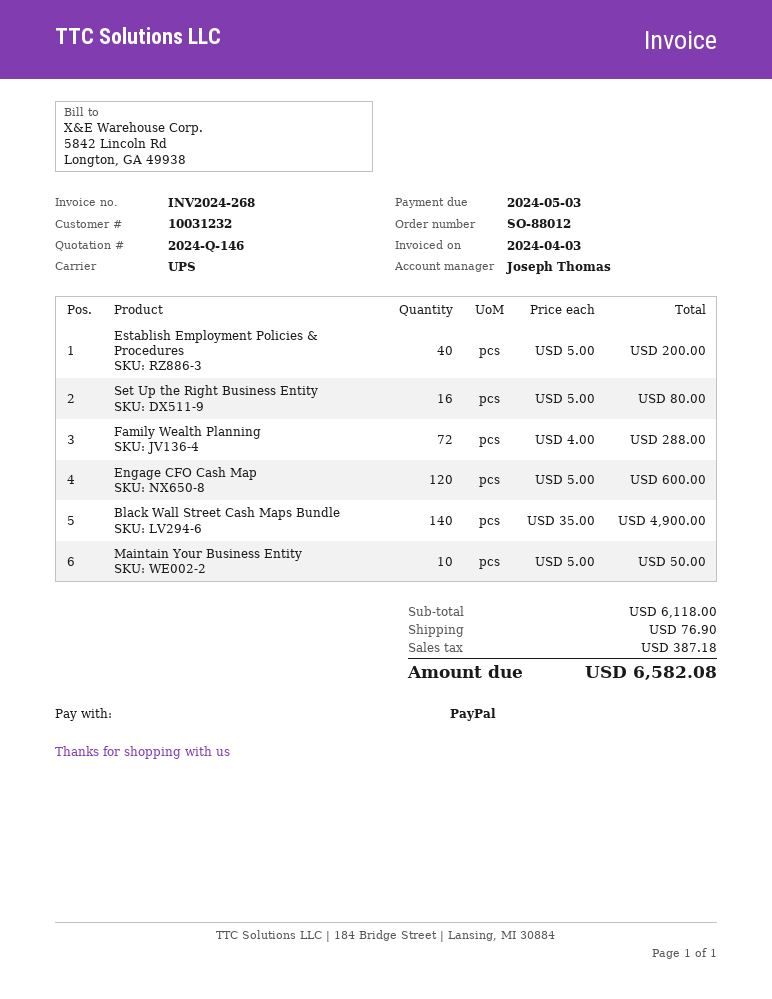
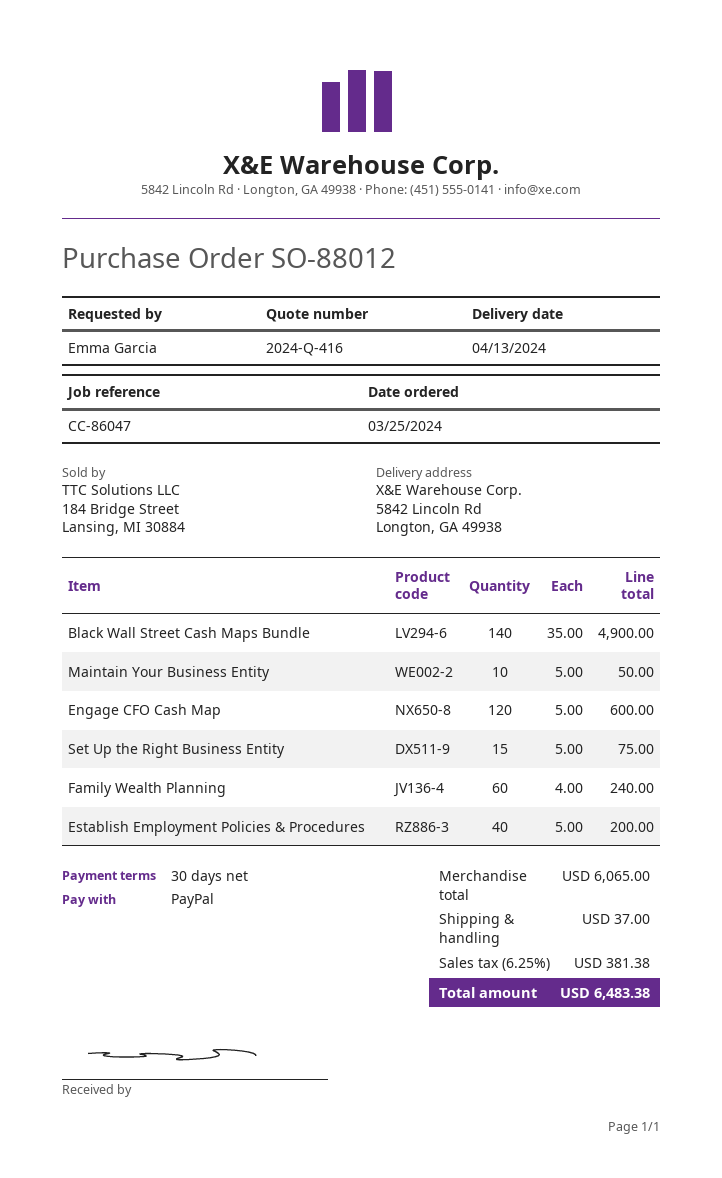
quote number: 2024-Q-146 -> 2024-Q-416
Set Up the Right Business Entity: 16 x 5.00 = 80.00 -> 15 x 5.00 = 75.00
Family Wealth Planning: 72 x 4.00 = 288.00 -> 60 x 4.00 = 240.00
subtotal: 6118.00 -> 6065.00
shipping: 76.90 -> 37.00
tax: 387.18 -> 381.38
total: 6582.08 -> 6483.38

